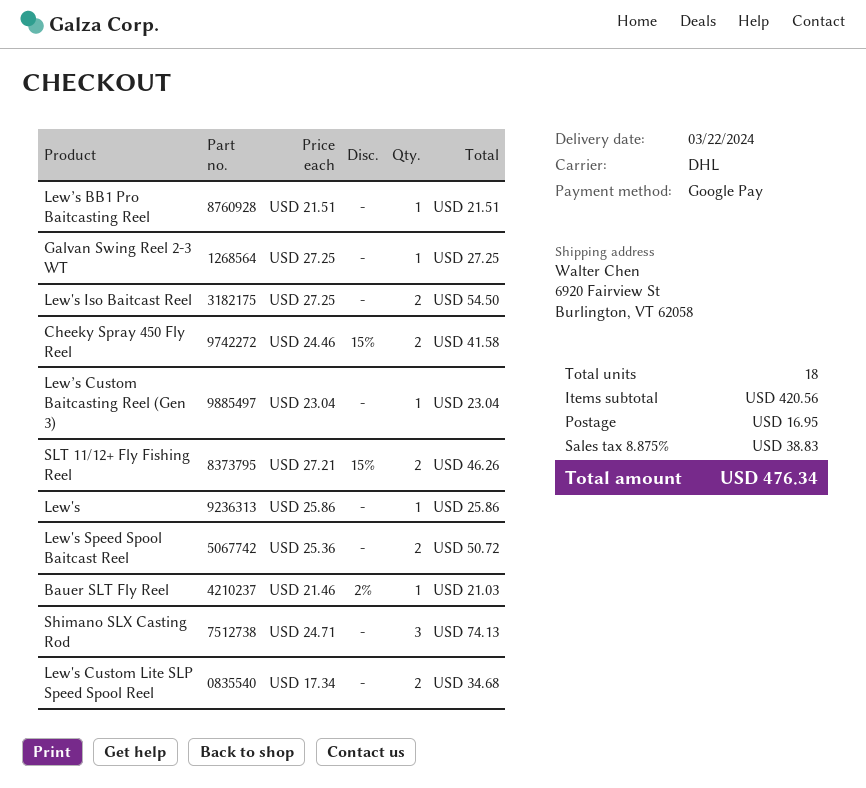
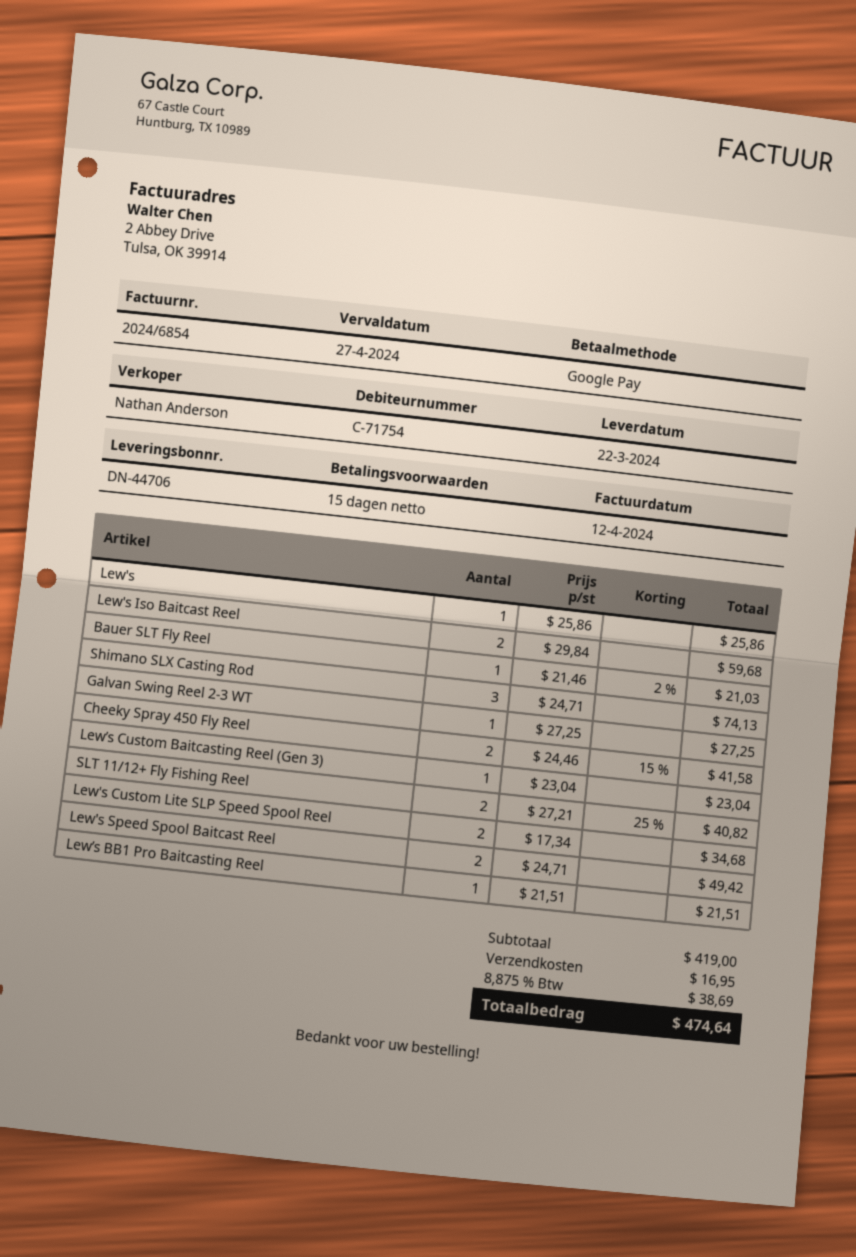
Lew's Iso Baitcast Reel: 2 x 27.25 = 54.50 -> 2 x 29.84 = 59.68
SLT 11/12+ Fly Fishing Reel: 2 x 27.21 - 15% = 46.26 -> 2 x 27.21 - 25% = 40.82
Lew's Speed Spool Baitcast Reel: 2 x 25.36 = 50.72 -> 2 x 24.71 = 49.42
subtotal: 420.56 -> 419.00
tax: 8.875% = 38.83 -> 8.875% = 38.69
total: 476.34 -> 474.64

